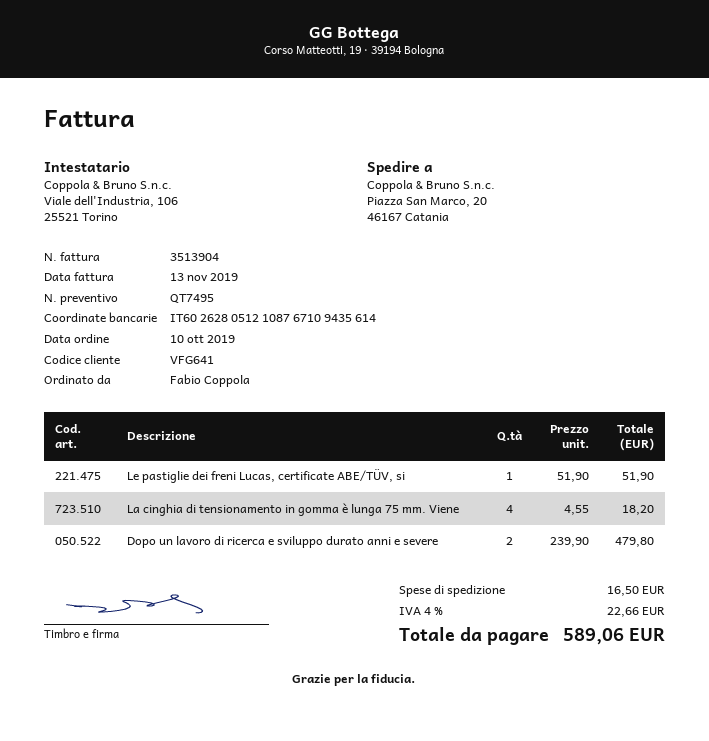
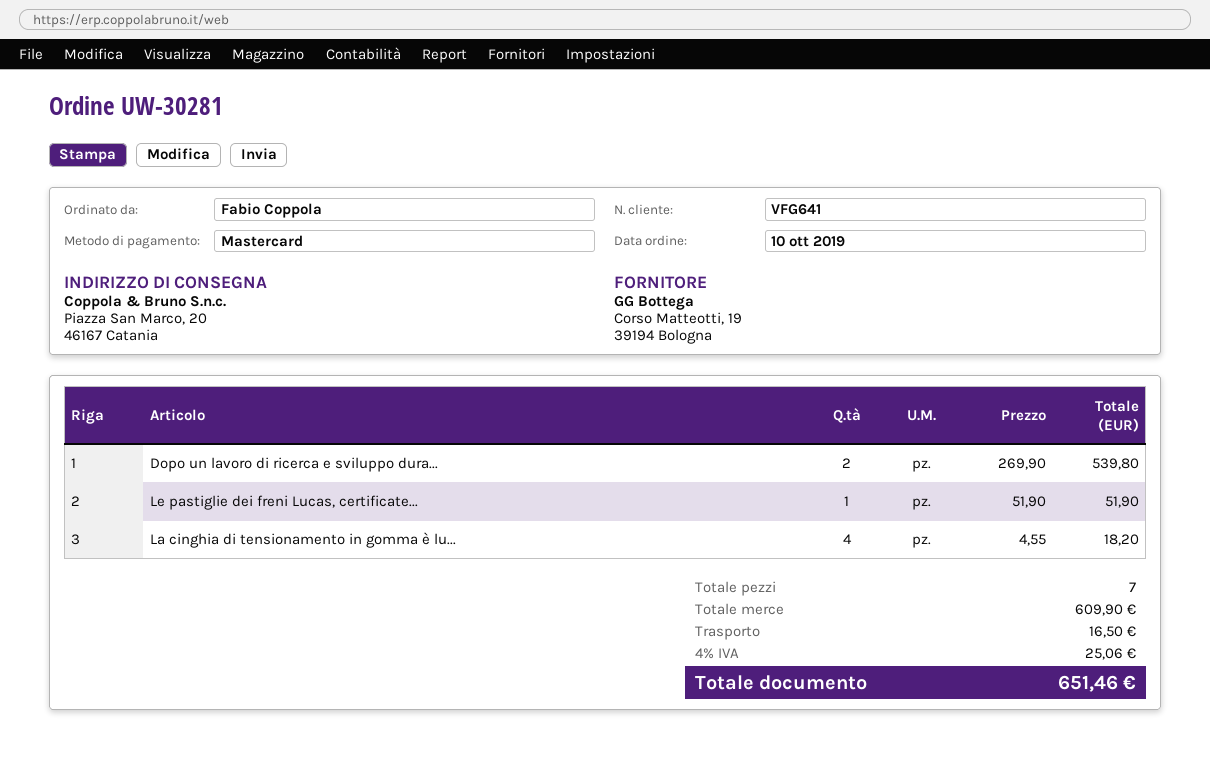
Dopo un lavoro di ricerca e sviluppo durato anni e severe: 2 x 239.90 = 479.80 -> 2 x 269.90 = 539.80
tax: 4% = 22.66 -> 4% = 25.06
total: 589.06 -> 651.46

